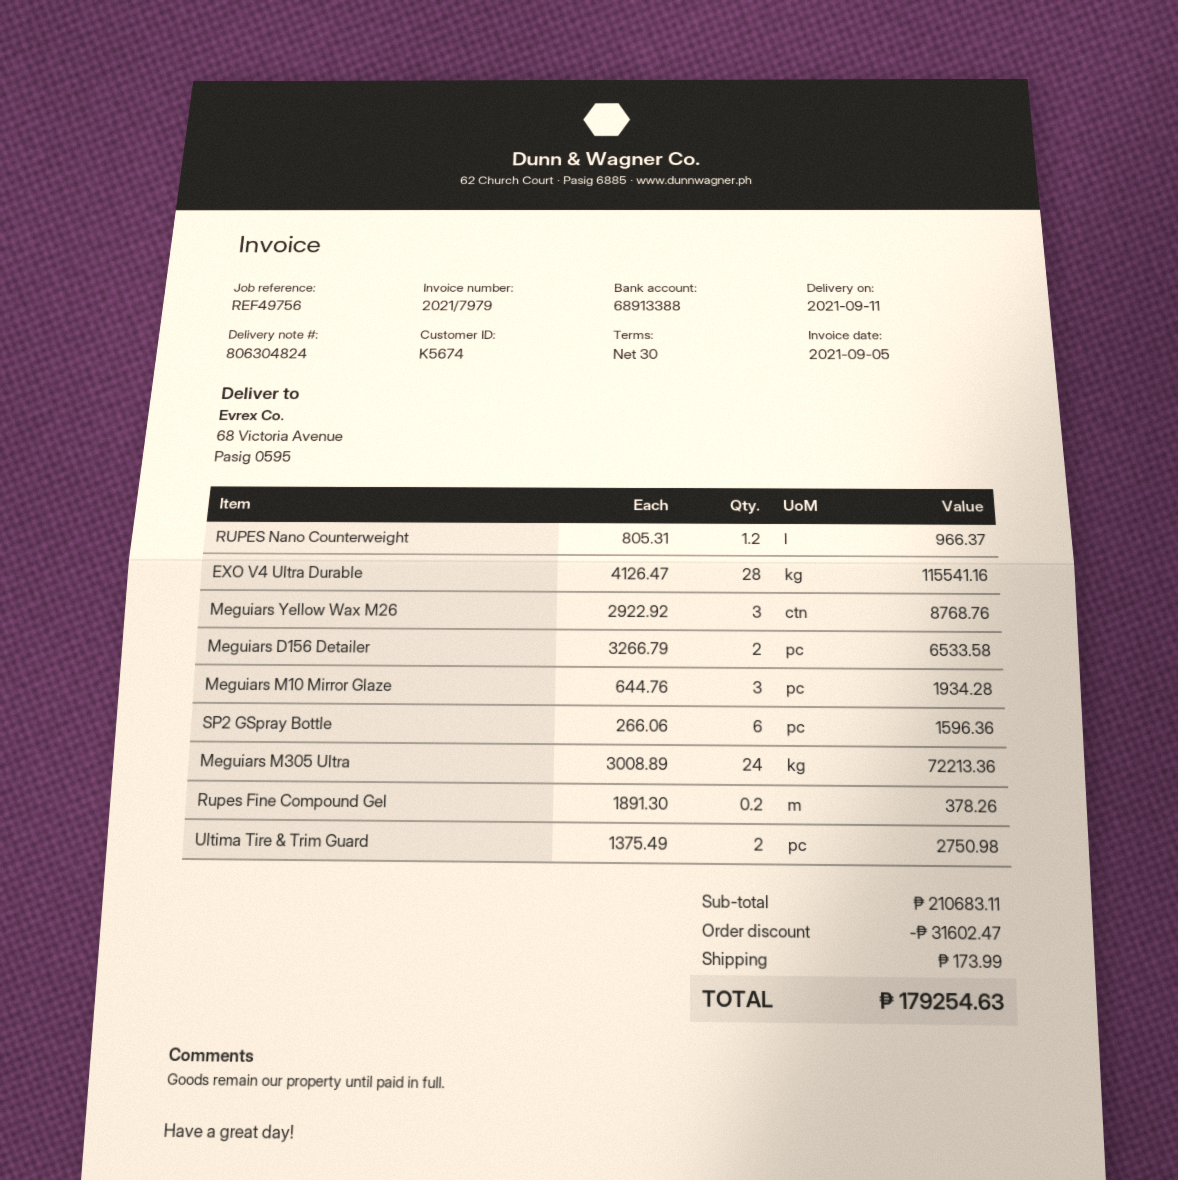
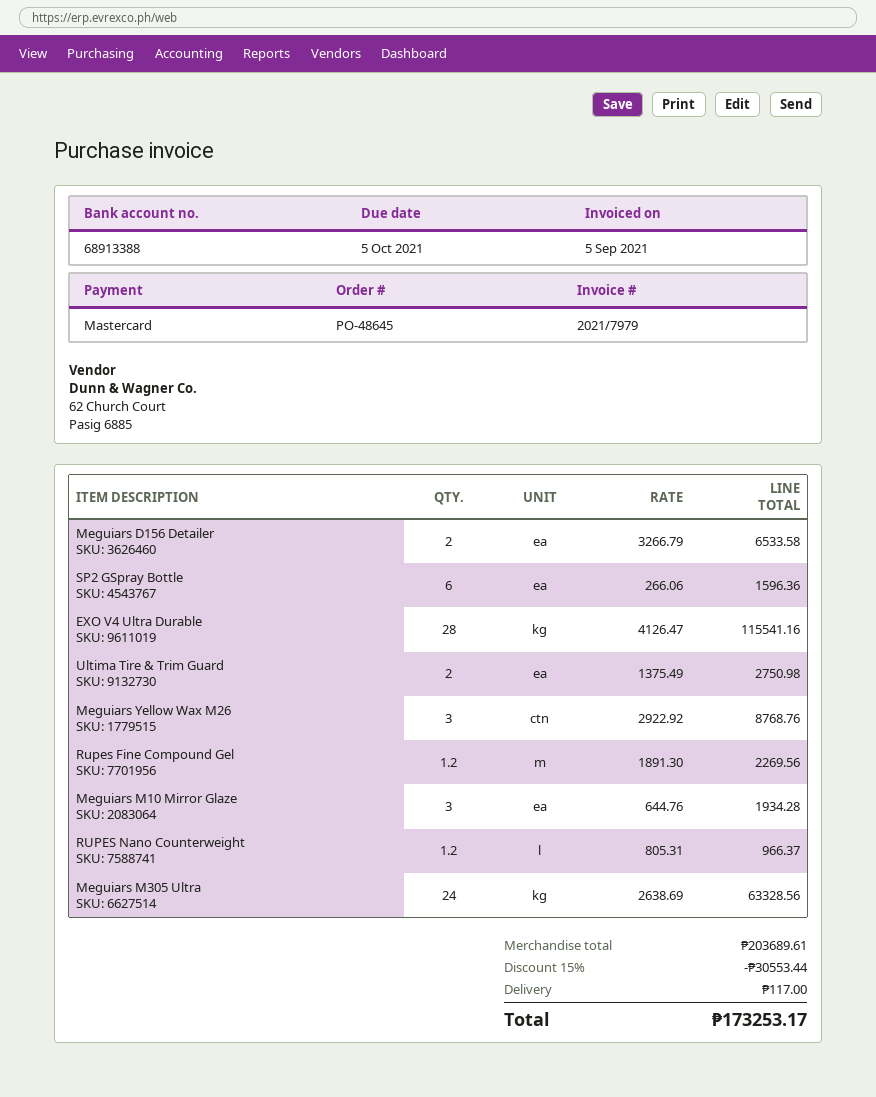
Meguiars M305 Ultra: 24 x 3008.89 = 72213.36 -> 24 x 2638.69 = 63328.56
Rupes Fine Compound Gel: 0.2 x 1891.30 = 378.26 -> 1.2 x 1891.30 = 2269.56
subtotal: 210683.11 -> 203689.61
discount: 31602.47 -> 30553.44
shipping: 173.99 -> 117.00
total: 179254.63 -> 173253.17

